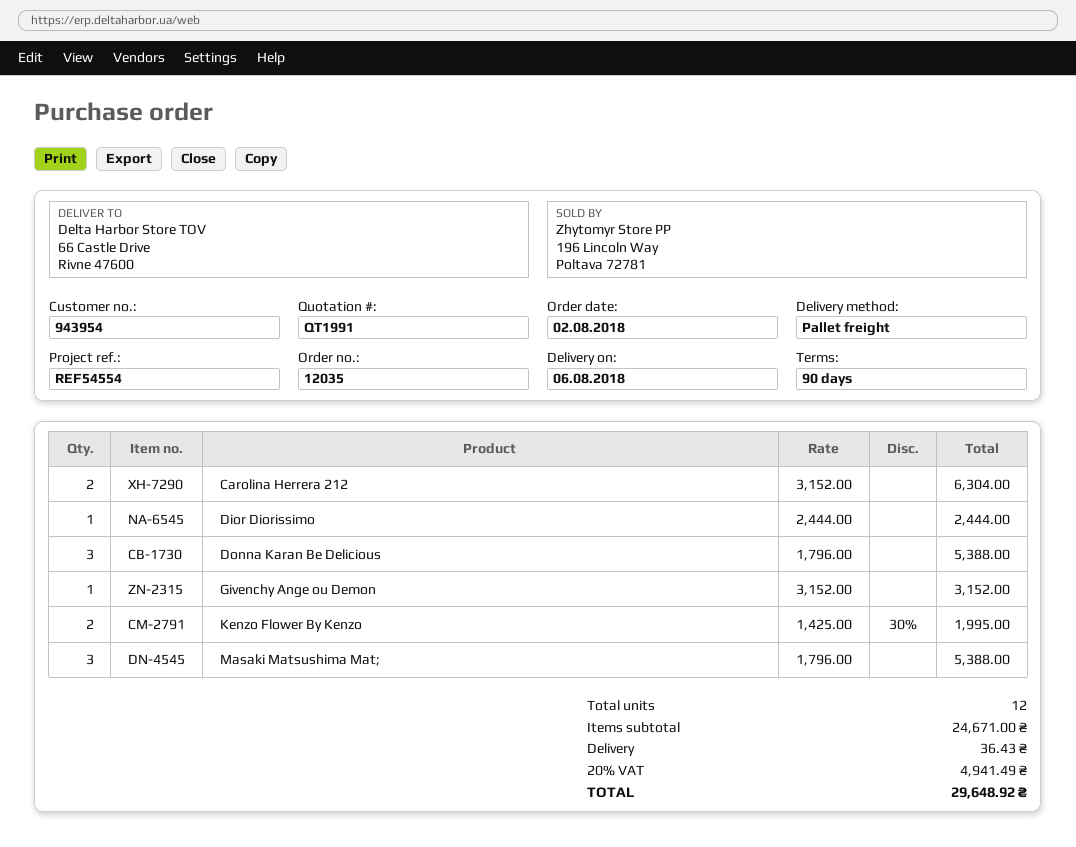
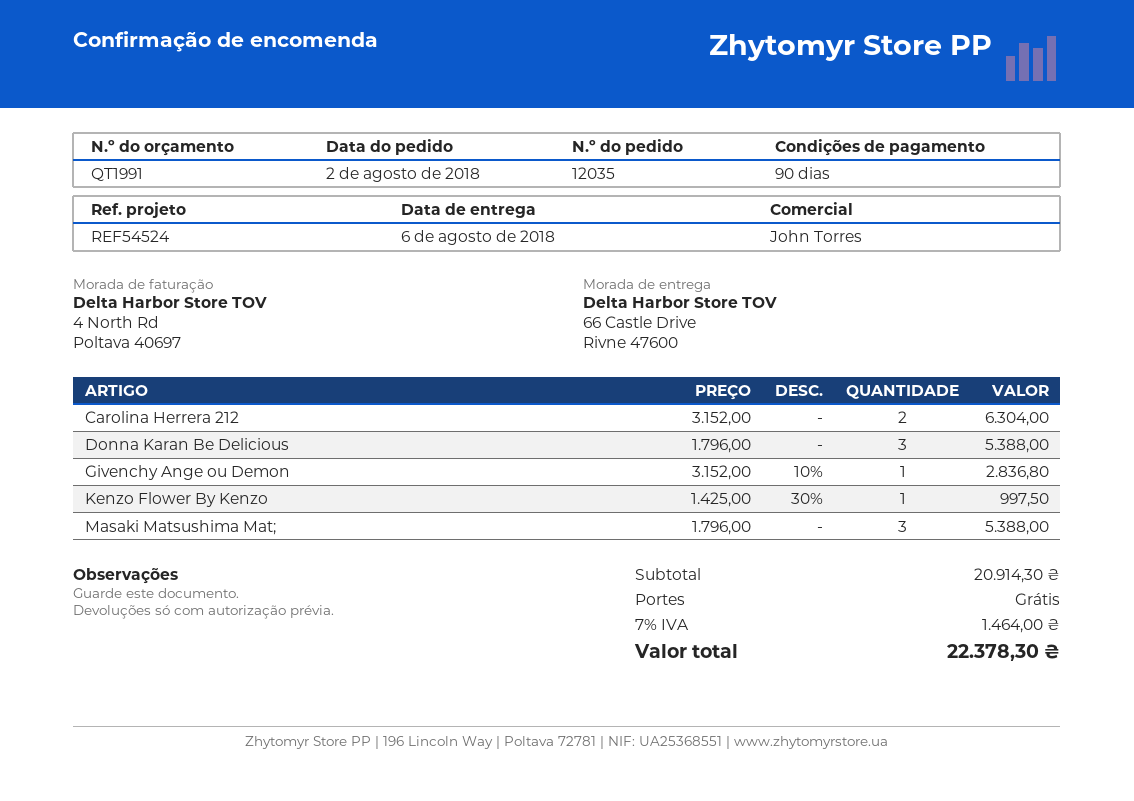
reference: REF54554 -> REF54524
Dior Diorissimo: 1 x 2444.00 = 2444.00 -> none
Givenchy Ange ou Demon: 1 x 3152.00 = 3152.00 -> 1 x 3152.00 - 10% = 2836.80
Kenzo Flower By Kenzo: 2 x 1425.00 - 30% = 1995.00 -> 1 x 1425.00 - 30% = 997.50
subtotal: 24671.00 -> 20914.30
shipping: 36.43 -> 0.00
tax: 20% = 4941.49 -> 7% = 1464.00
total: 29648.92 -> 22378.30

